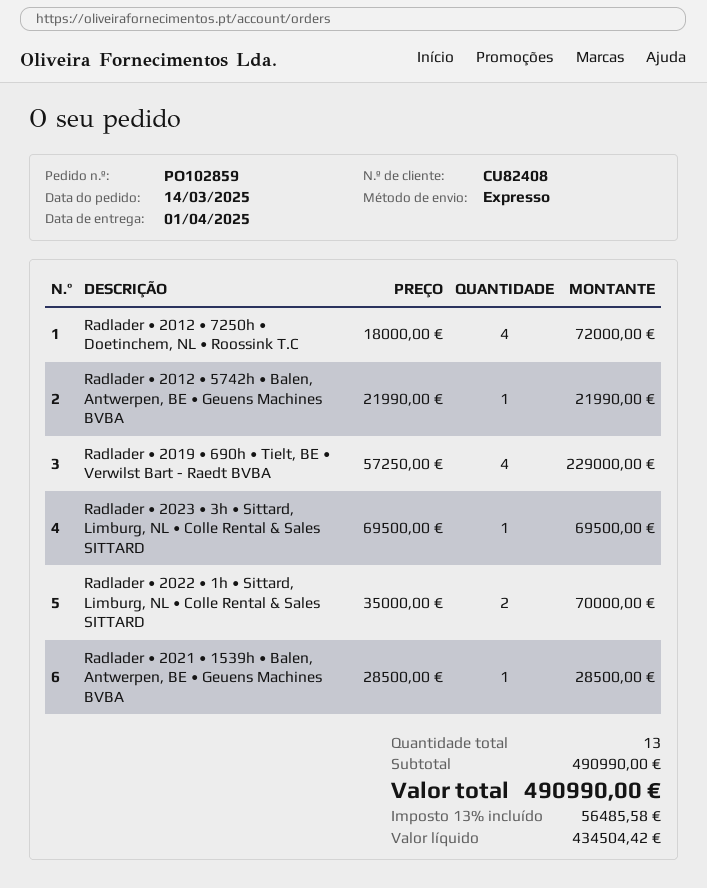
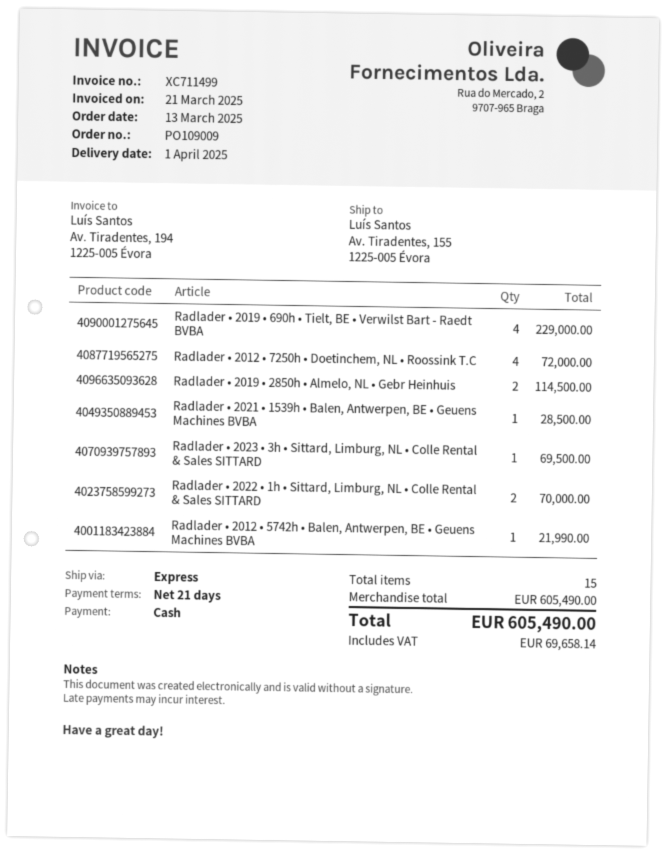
order number: PO102859 -> PO109009
order date: 2025-03-14 -> 2025-03-13
Radlader • 2019 • 2850h • Almelo, NL • Gebr Heinhuis: none -> 2 for 114500.00
total quantity: 13 -> 15
subtotal: 490990.00 -> 605490.00
tax: 56485.58 -> 69658.14
total: 490990.00 -> 605490.00

